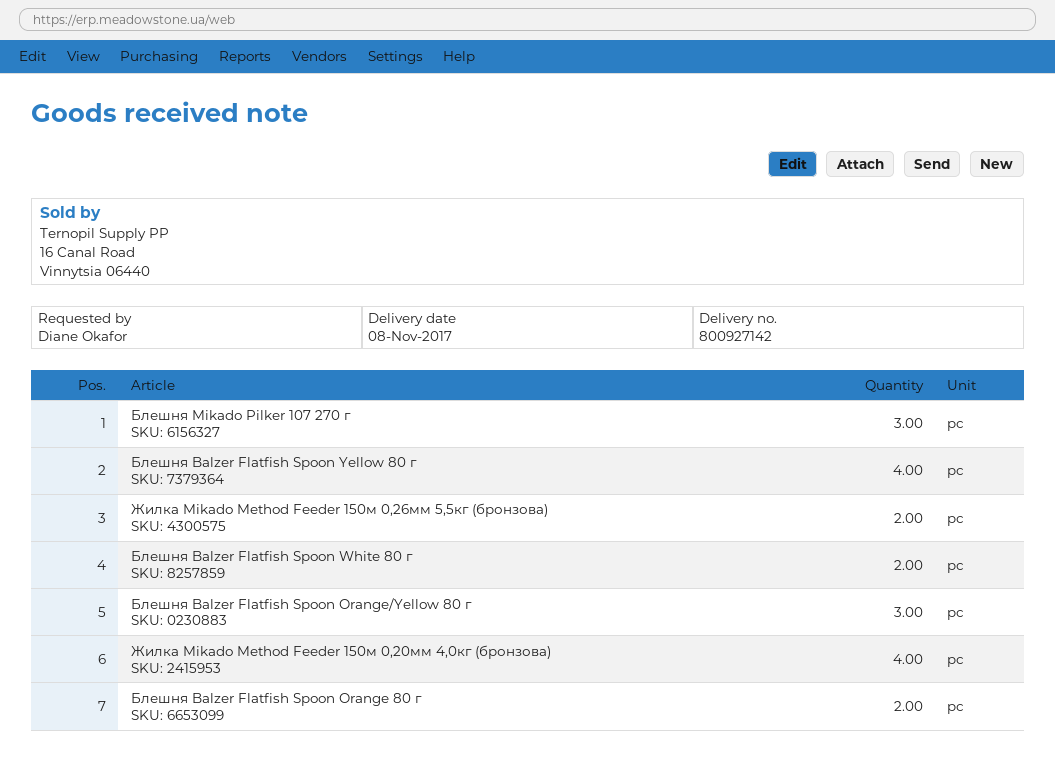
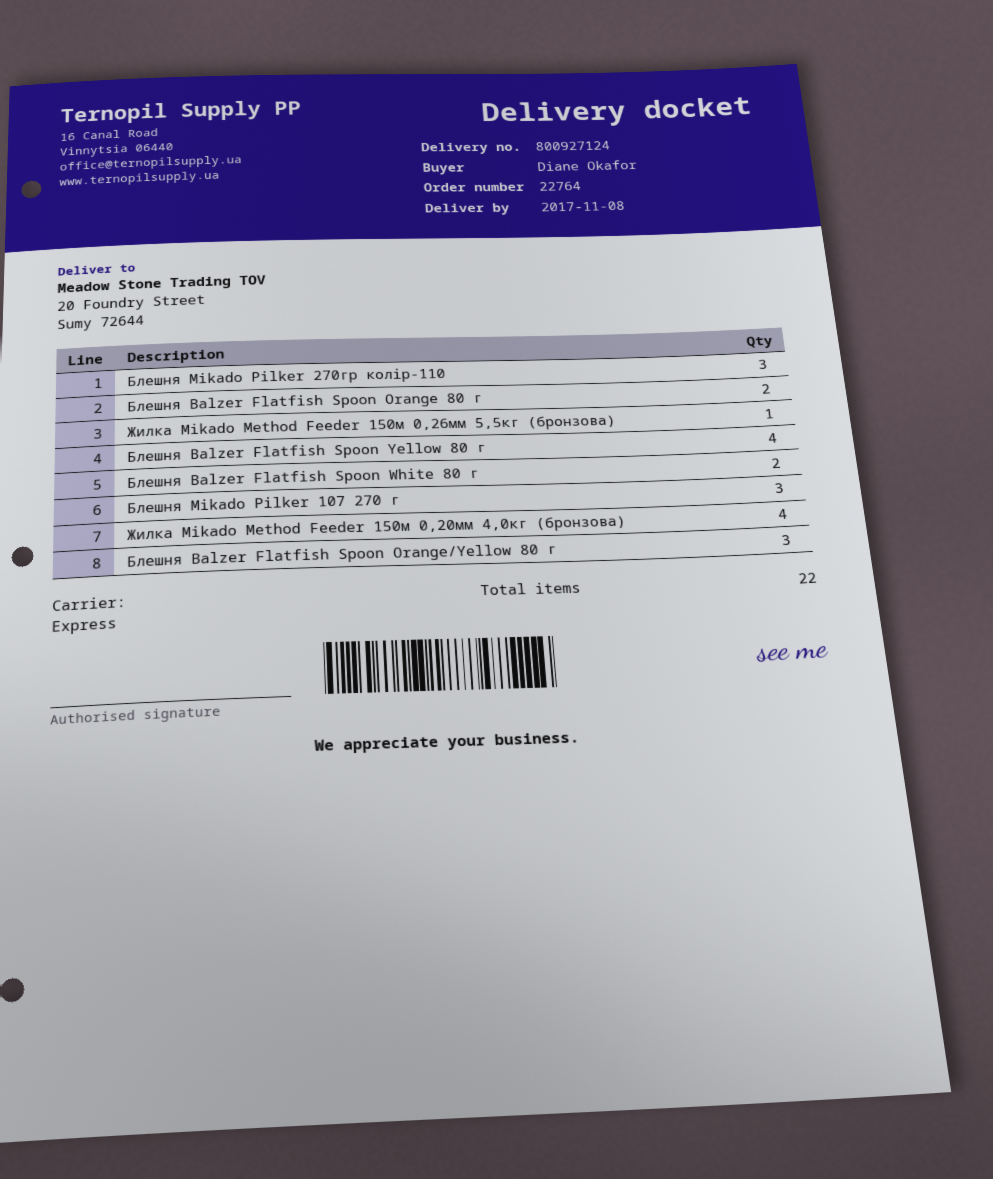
delivery note number: 800927142 -> 800927124
Жилка Mikado Method Feeder 150м 0,26мм 5,5кг (бронзова): 2 -> 1
Блешня Mikado Pilker 270гр колір-110: none -> 3

